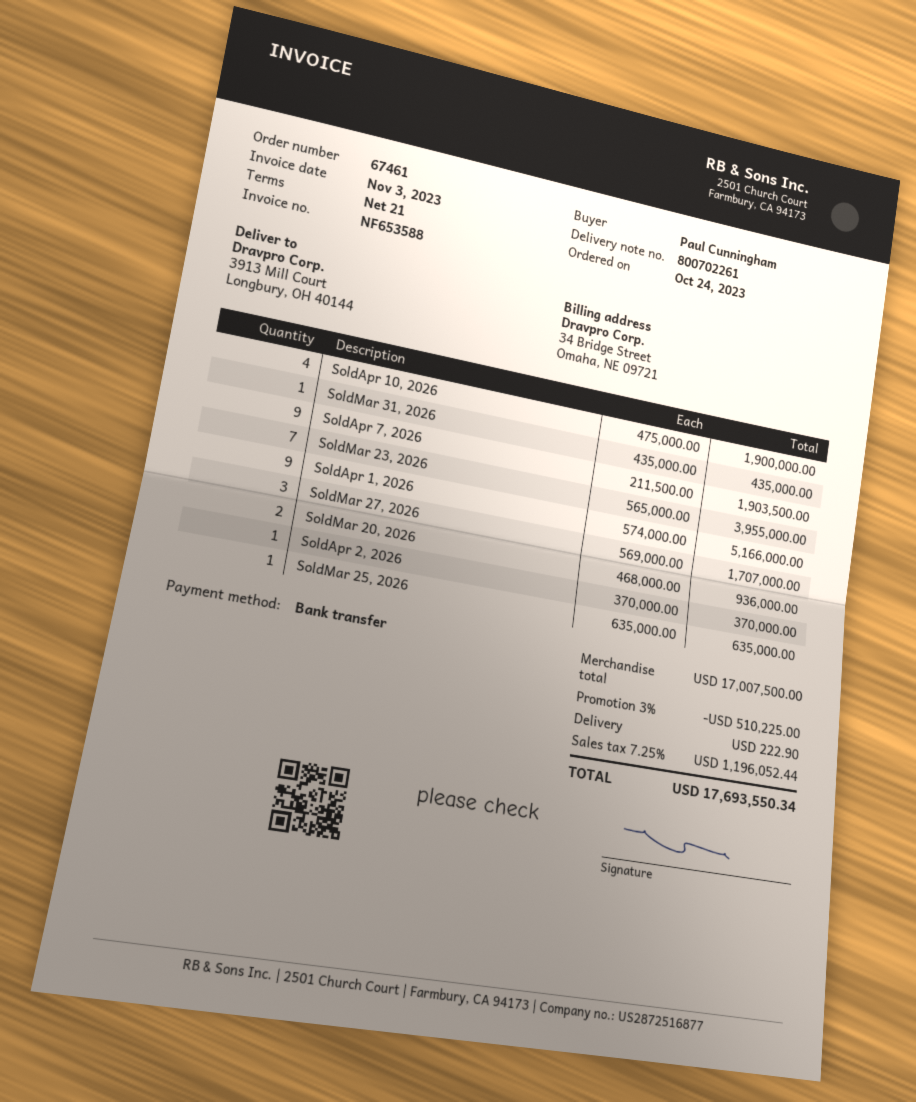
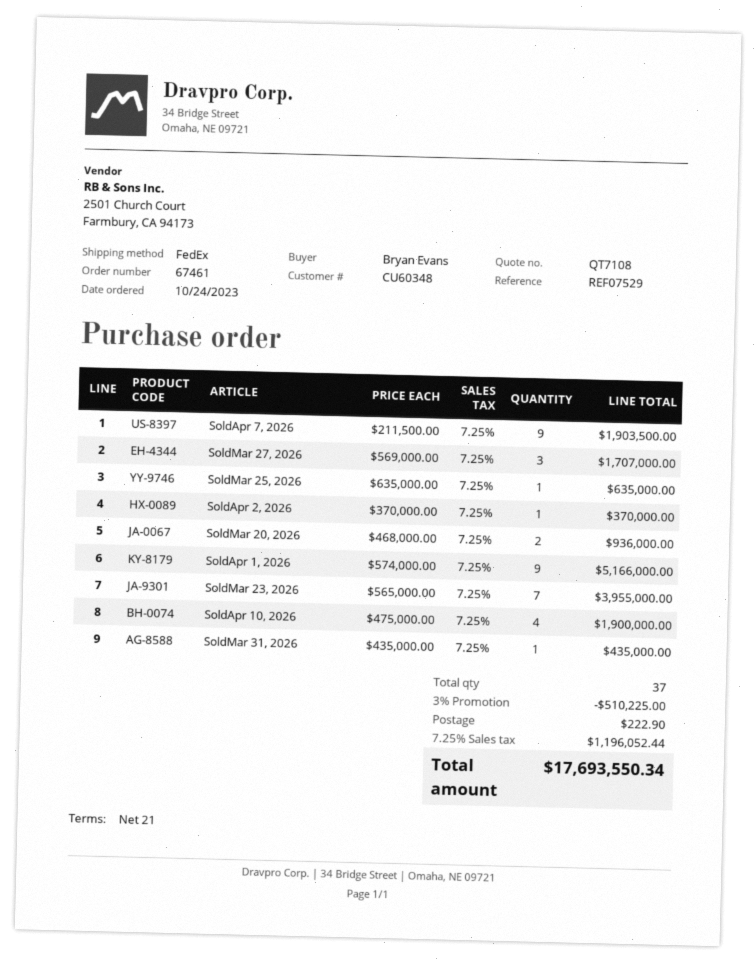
ordered by: Paul Cunningham -> Bryan Evans

